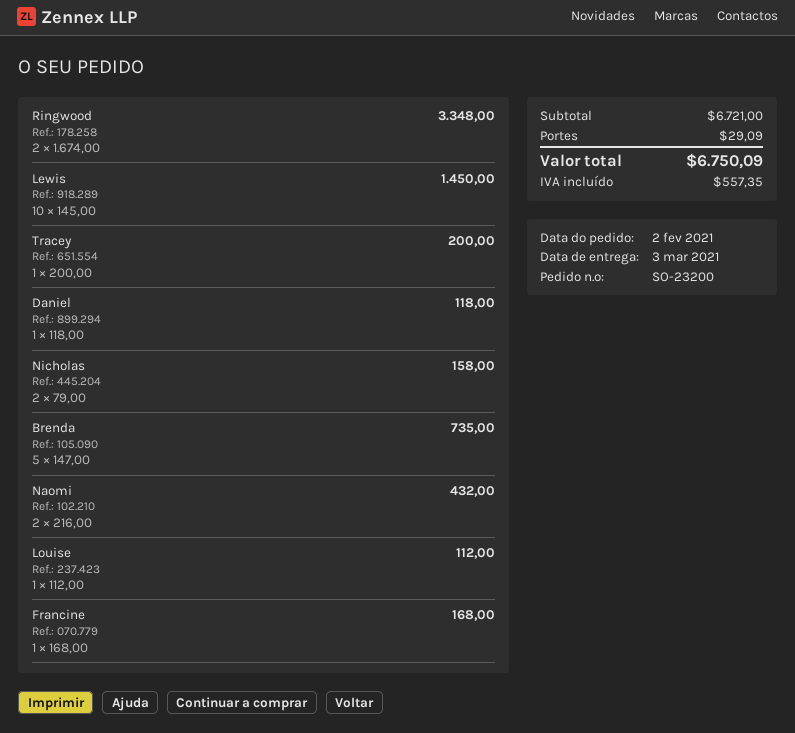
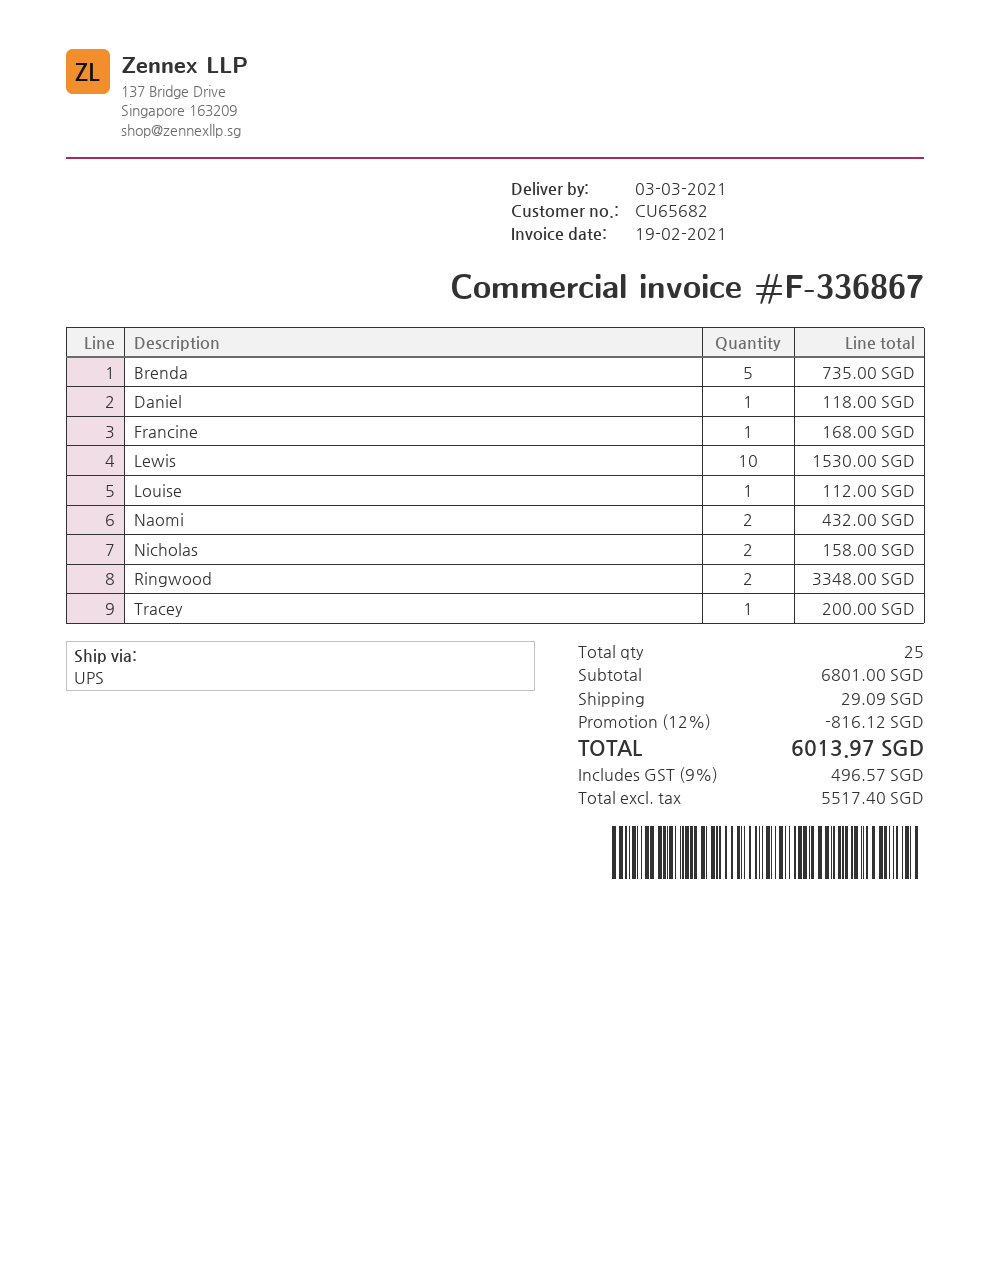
Lewis: 10 for 1450.00 -> 10 for 1530.00
subtotal: 6721.00 -> 6801.00
discount: none -> 12% = 816.12
tax: 557.35 -> 496.57
total: 6750.09 -> 6013.97

